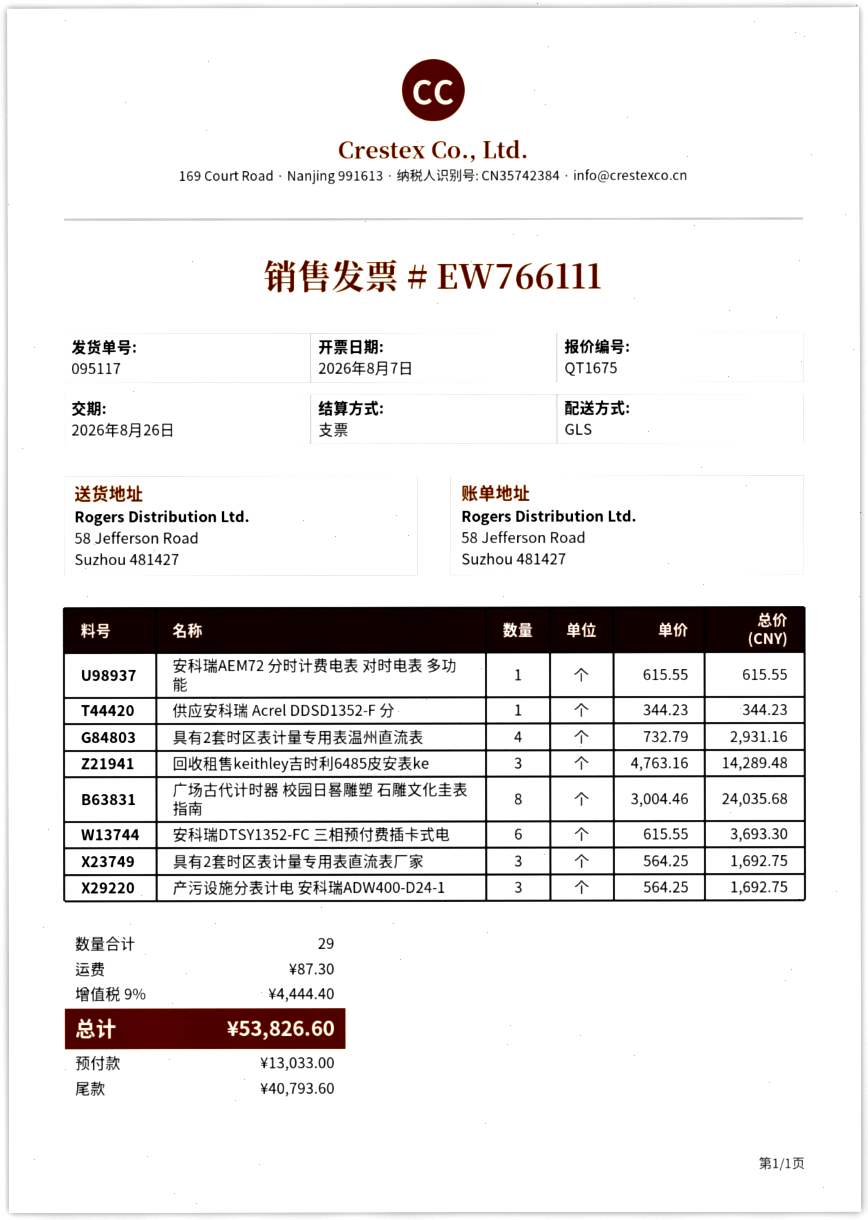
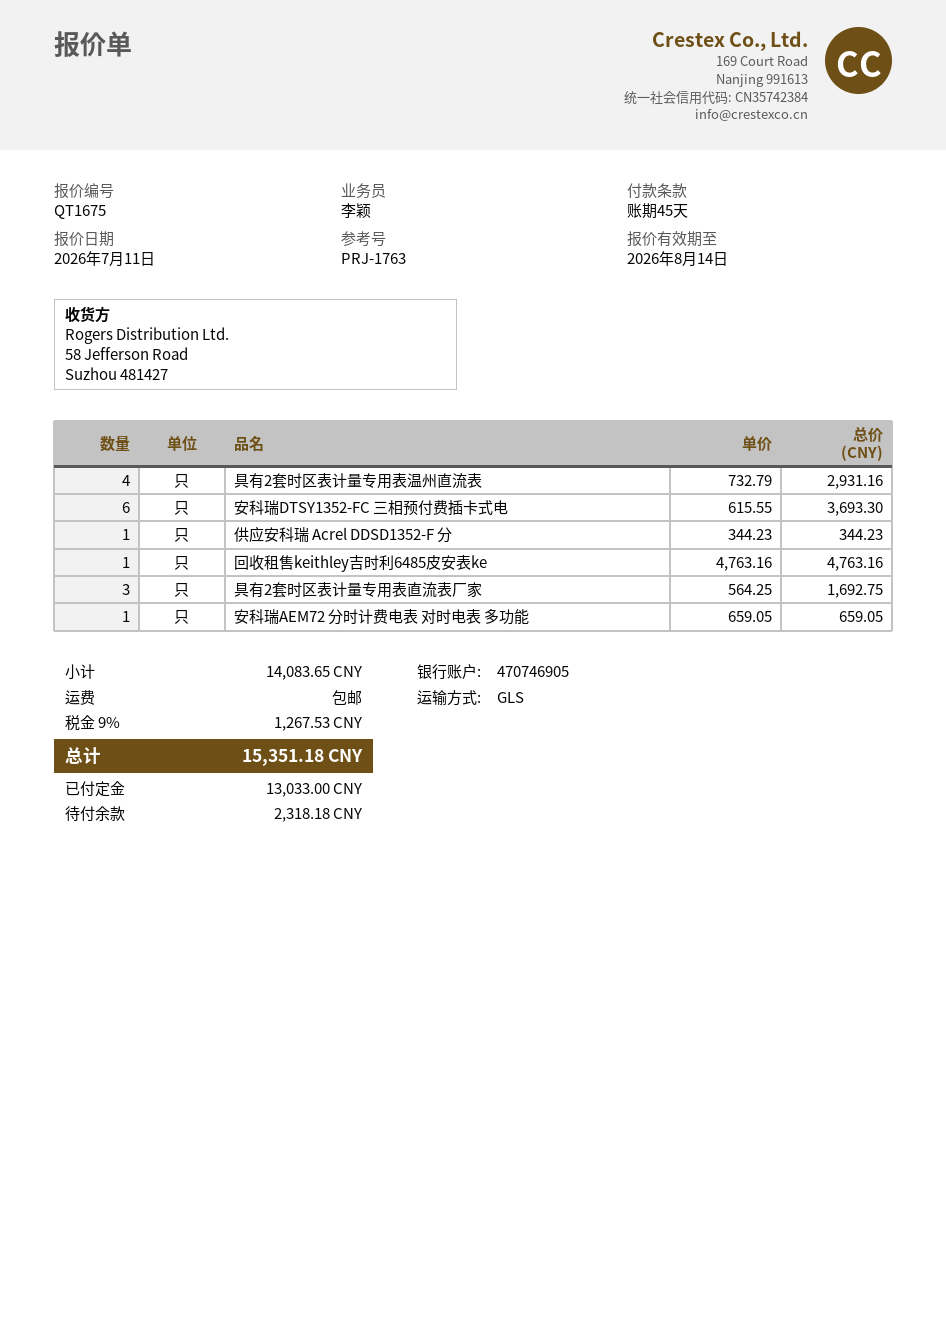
安科瑞AEM72 分时计费电表 对时电表 多功能: 1 x 615.55 = 615.55 -> 1 x 659.05 = 659.05
回收租售keithley吉时利6485皮安表ke: 3 x 4763.16 = 14289.48 -> 1 x 4763.16 = 4763.16
广场古代计时器 校园日晷雕塑 石雕文化圭表 指南: 8 x 3004.46 = 24035.68 -> none
产污设施分表计电 安科瑞ADW400-D24-1: 3 x 564.25 = 1692.75 -> none
shipping: 87.30 -> 0.00
tax: 9% = 4444.40 -> 9% = 1267.53
total: 53826.60 -> 15351.18
balance: 40793.60 -> 2318.18

